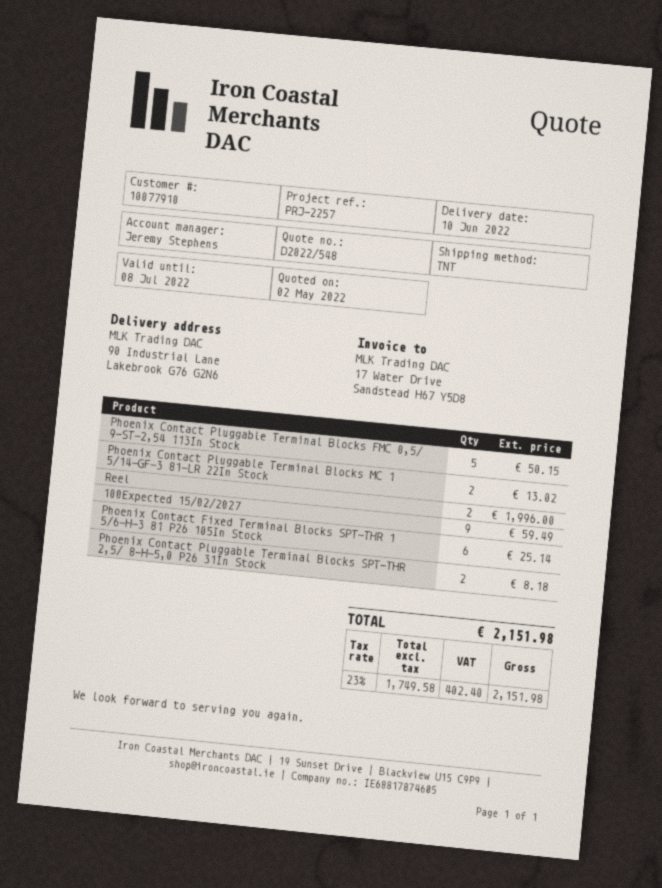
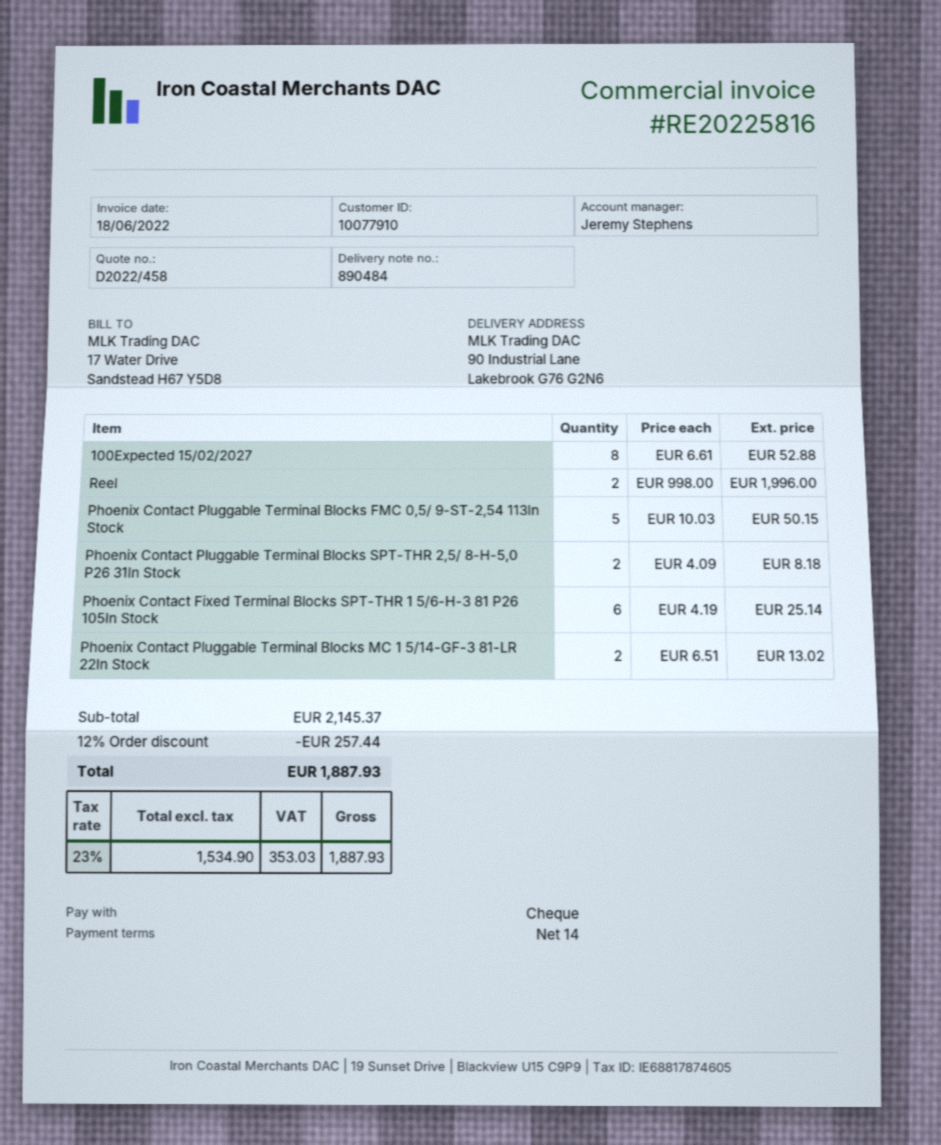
quote number: D2022/548 -> D2022/458
100Expected 15/02/2027: 9 for 59.49 -> 8 for 52.88
discount: none -> 12% = 257.44
net: 1749.58 -> 1534.90
tax: 23% = 402.40 -> 23% = 353.03
total: 2151.98 -> 1887.93

